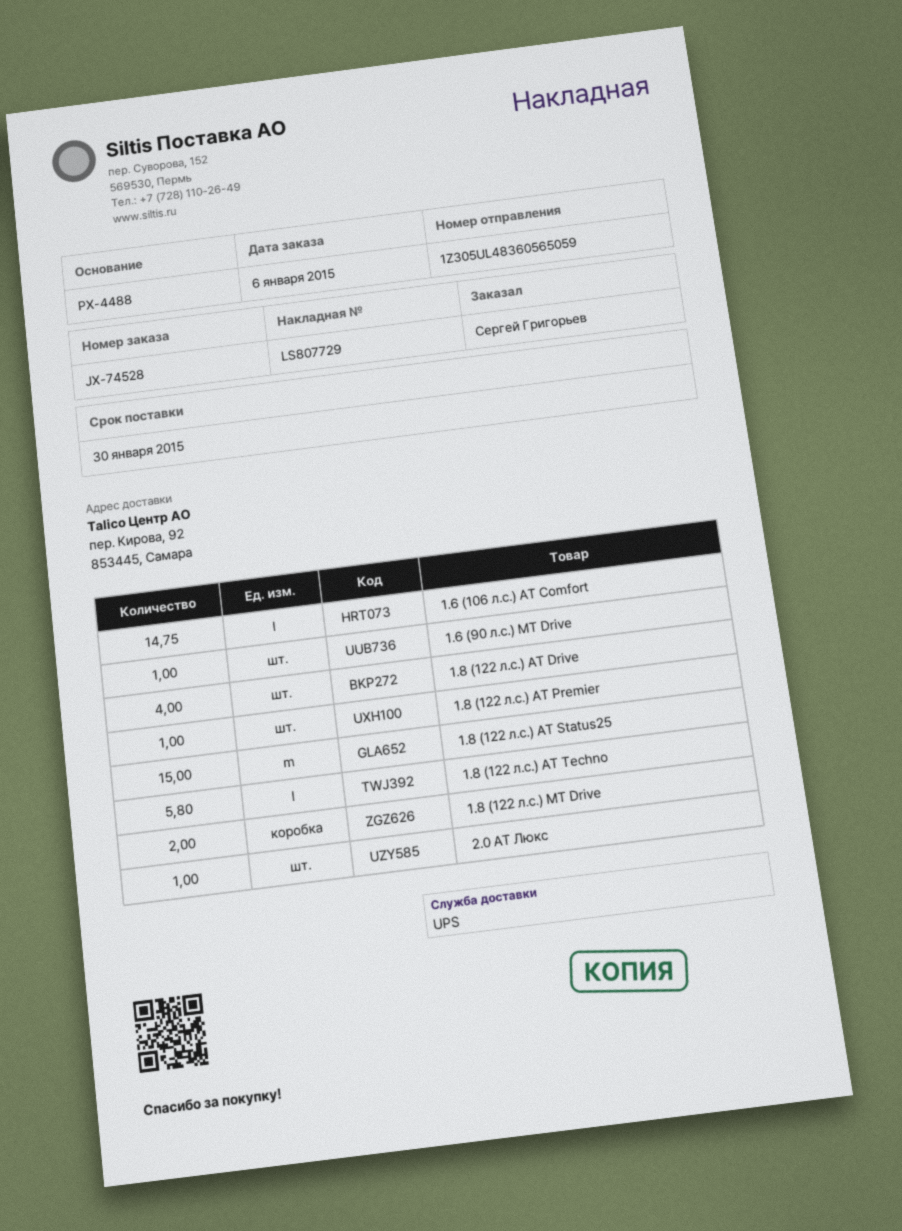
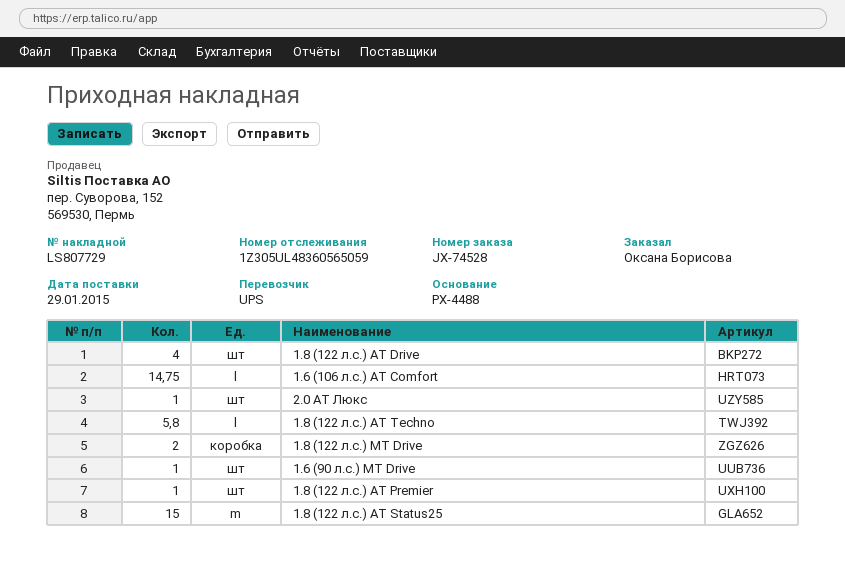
delivery date: 2015-01-30 -> 2015-01-29
ordered by: Сергей Григорьев -> Оксана Борисова

